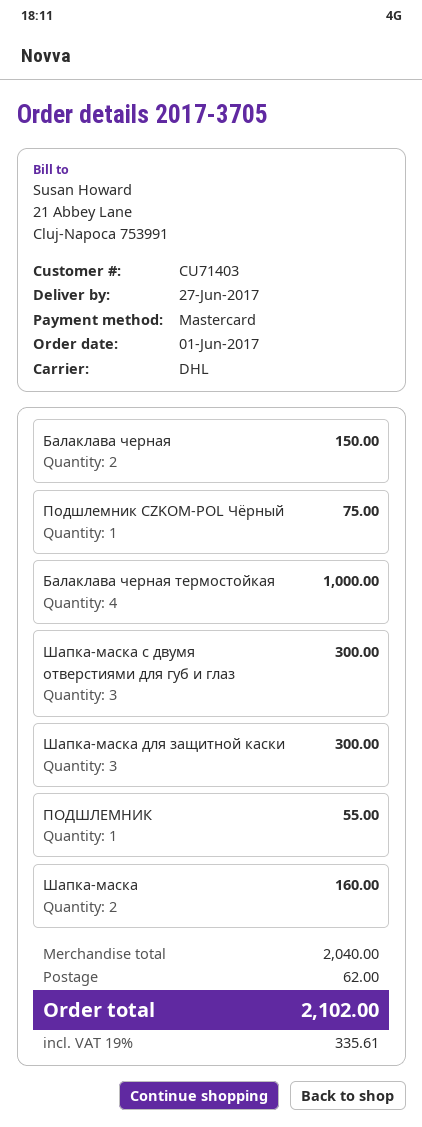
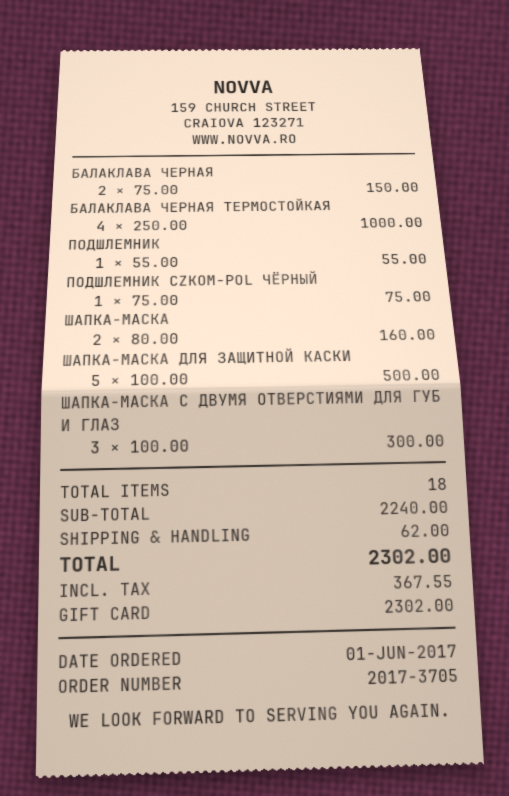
payment method: Mastercard -> gift card
Шапка-маска для защитной каски: 3 for 300.00 -> 5 for 500.00
subtotal: 2040.00 -> 2240.00
tax: 335.61 -> 367.55
total: 2102.00 -> 2302.00

